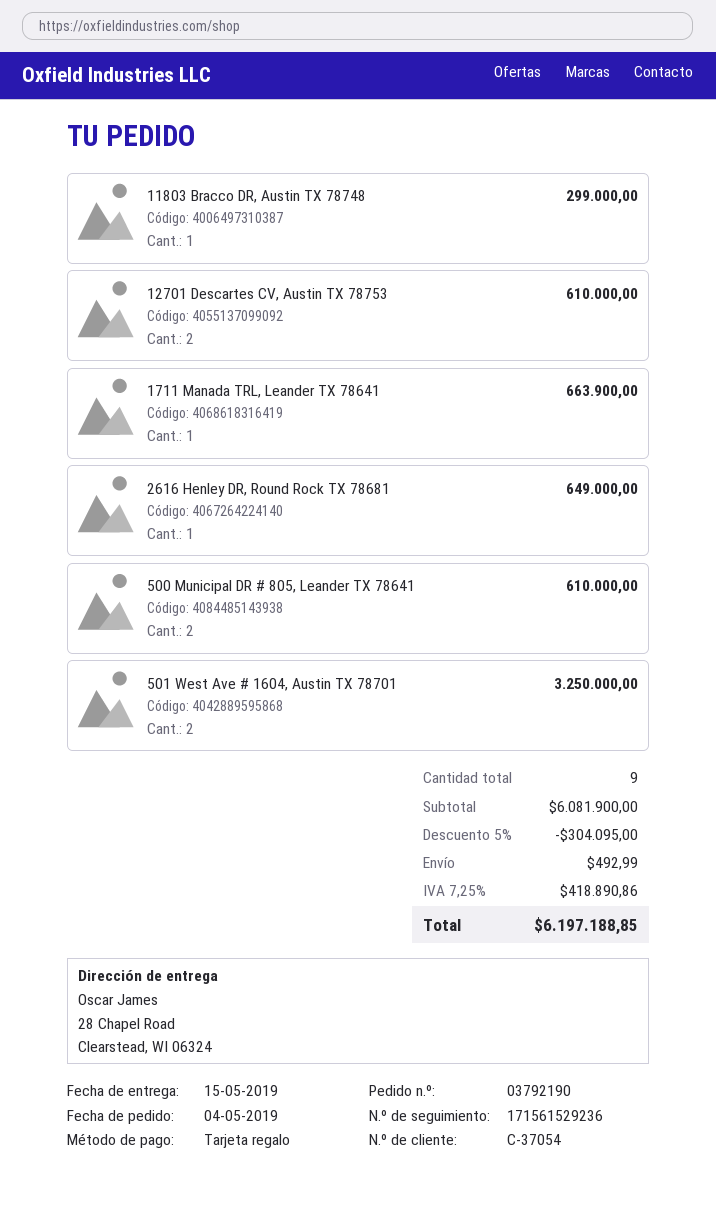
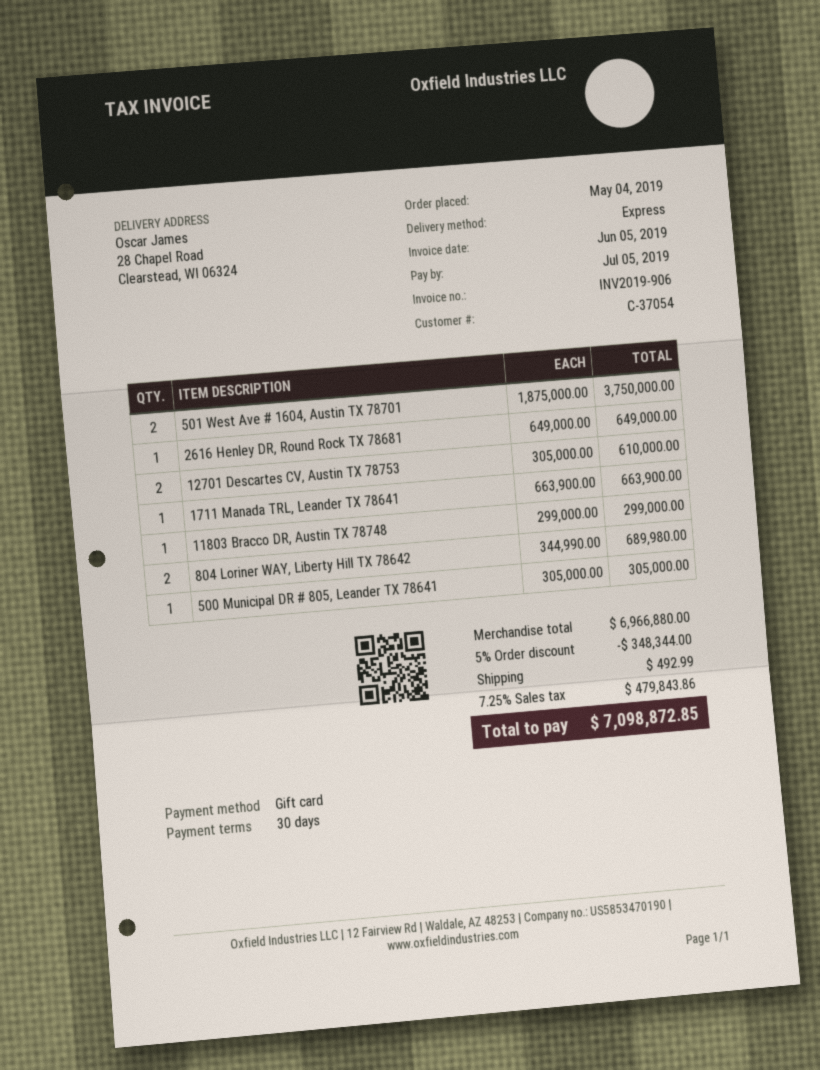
500 Municipal DR # 805, Leander TX 78641: 2 for 610000.00 -> 1 for 305000.00
501 West Ave # 1604, Austin TX 78701: 2 for 3250000.00 -> 2 for 3750000.00
804 Loriner WAY, Liberty Hill TX 78642: none -> 2 for 689980.00
subtotal: 6081900.00 -> 6966880.00
discount: 5% = 304095.00 -> 5% = 348344.00
tax: 7.25% = 418890.86 -> 7.25% = 479843.86
total: 6197188.85 -> 7098872.85

